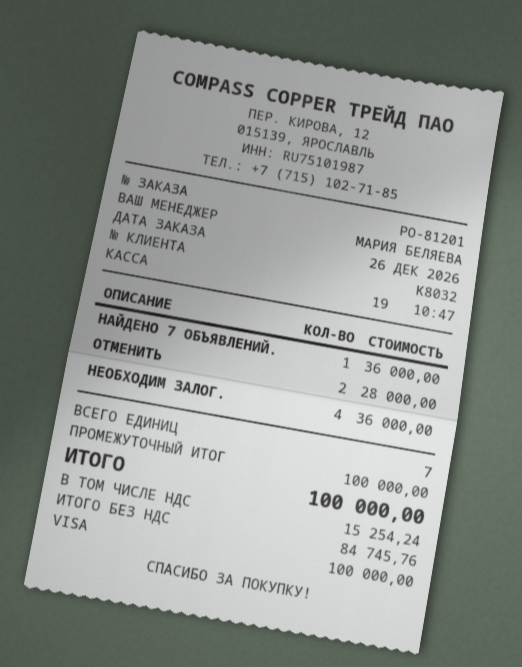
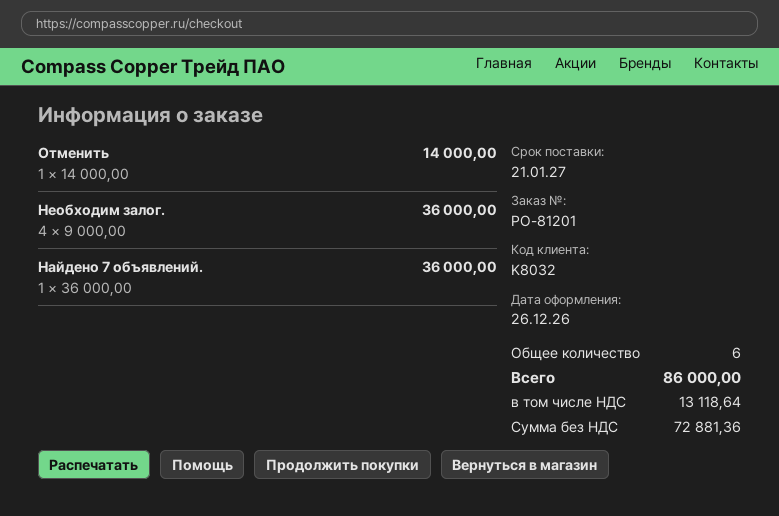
ОТМЕНИТЬ: 2 for 28000.00 -> 1 for 14000.00
total quantity: 7 -> 6
net: 84745.76 -> 72881.36
tax: 15254.24 -> 13118.64
total: 100000.00 -> 86000.00

